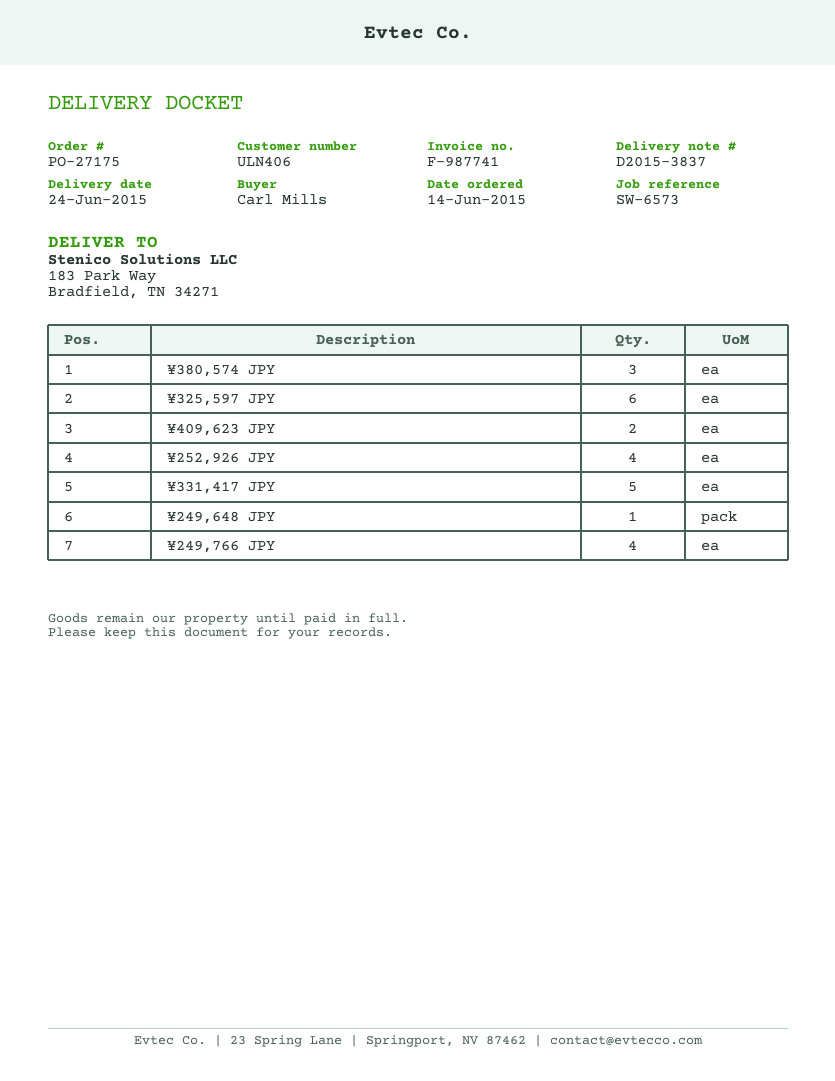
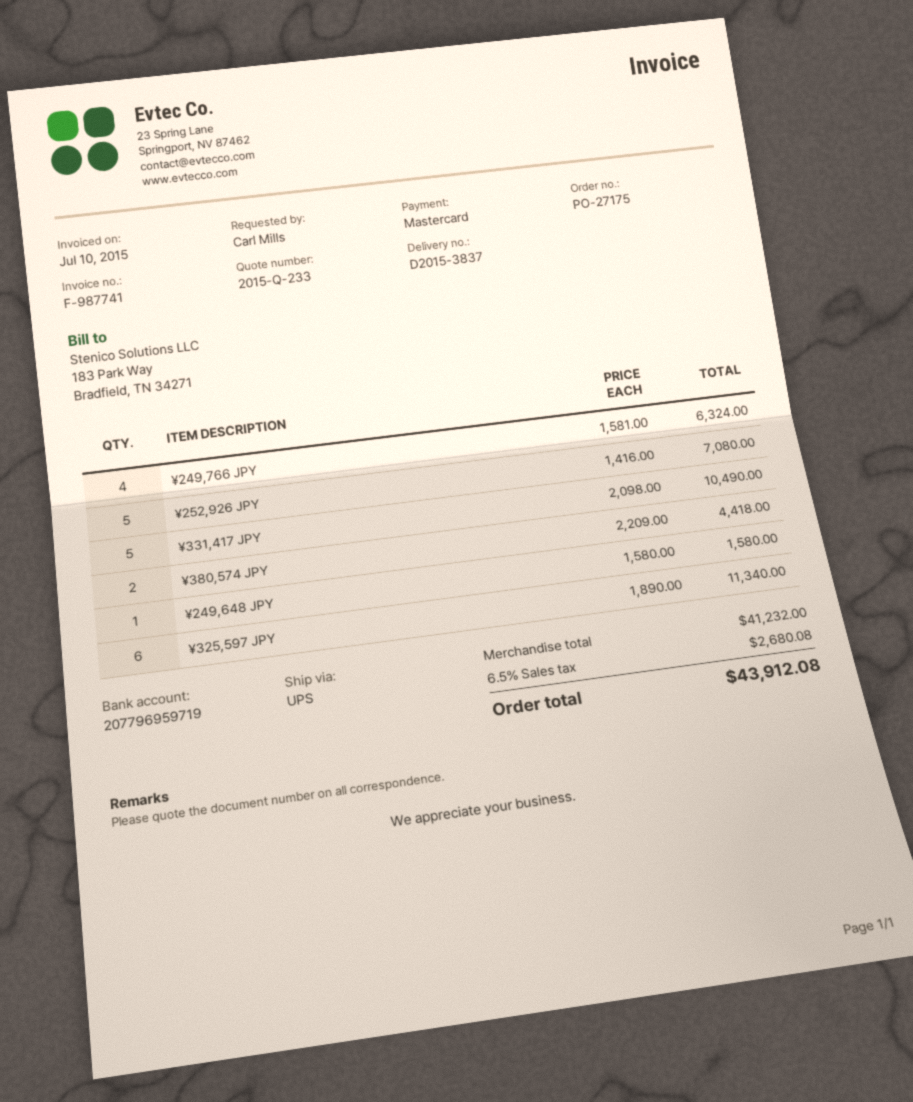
¥380,574 JPY: 3 -> 2
¥409,623 JPY: 2 -> none
¥252,926 JPY: 4 -> 5

